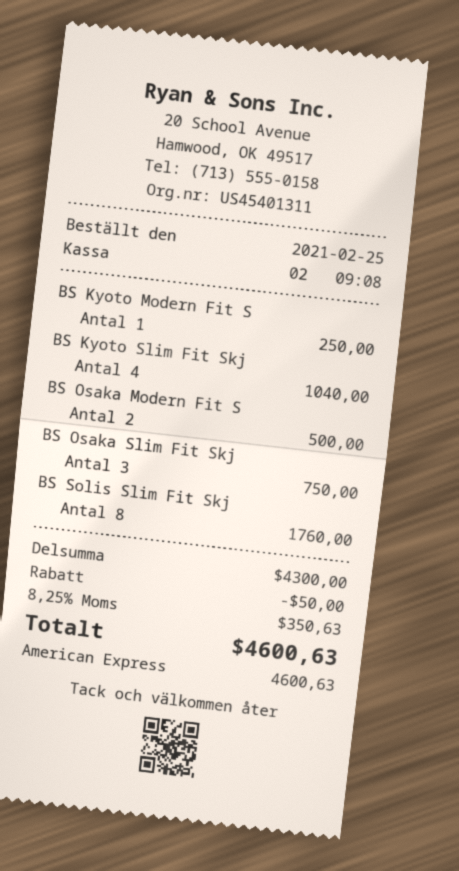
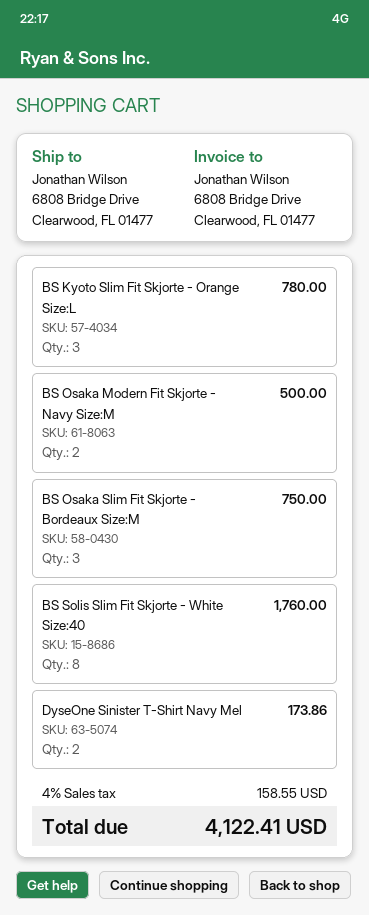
BS Kyoto Modern Fit S: 1 for 250.00 -> none
BS Kyoto Slim Fit Skj: 4 for 1040.00 -> 3 for 780.00
DyseOne Sinister T-Shirt Navy Mel: none -> 2 for 173.86
discount: 50.00 -> none
tax: 8.25% = 350.63 -> 4% = 158.55
total: 4600.63 -> 4122.41

